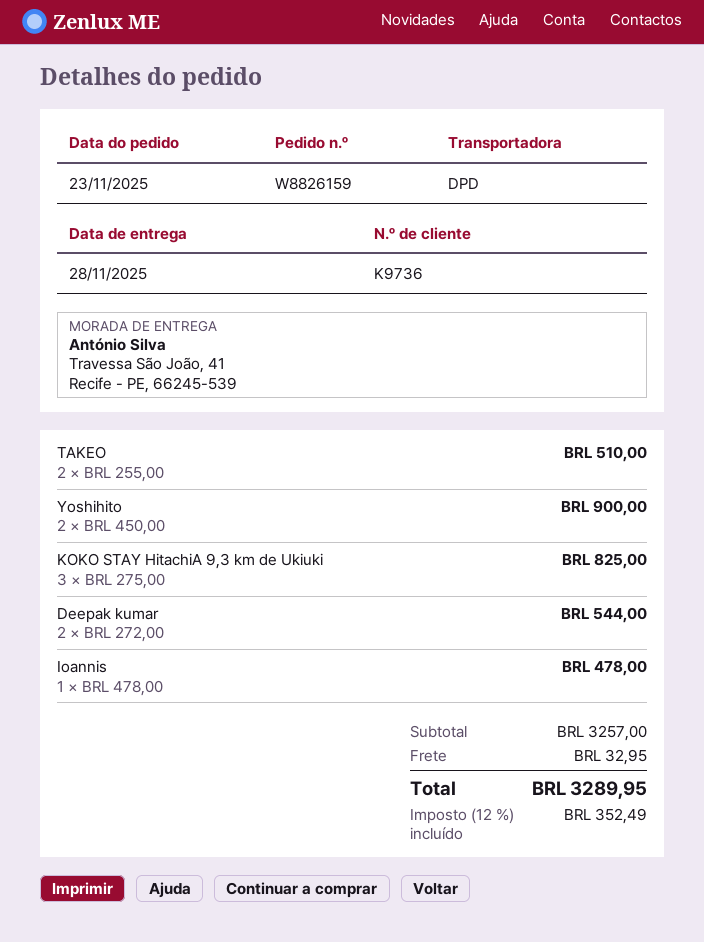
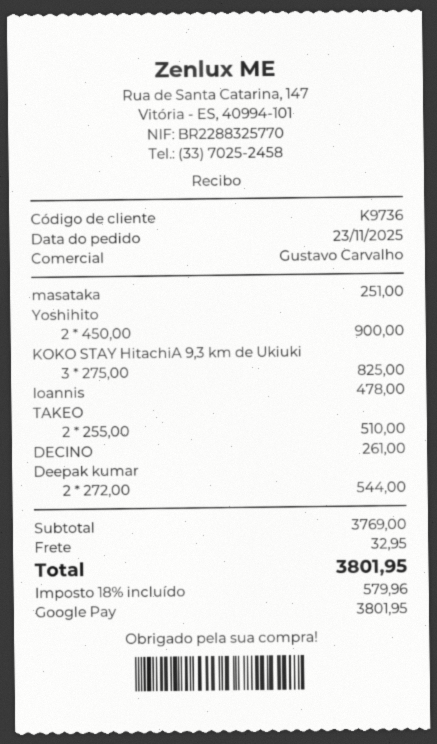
masataka: none -> 1 x 251.00 = 251.00
DECINO: none -> 1 x 261.00 = 261.00
subtotal: 3257.00 -> 3769.00
tax: 12% = 352.49 -> 18% = 579.96
total: 3289.95 -> 3801.95

